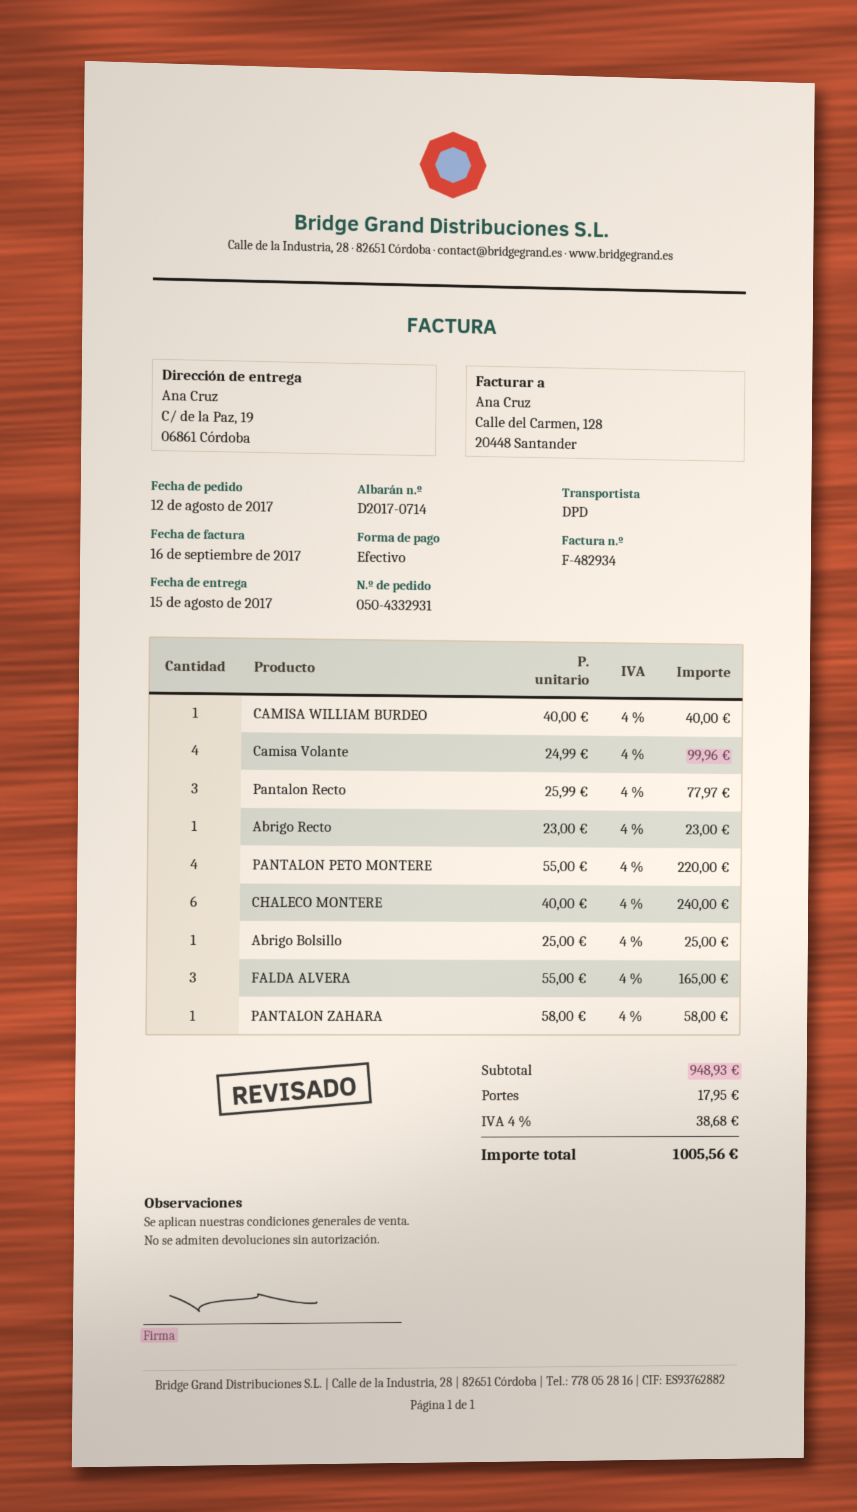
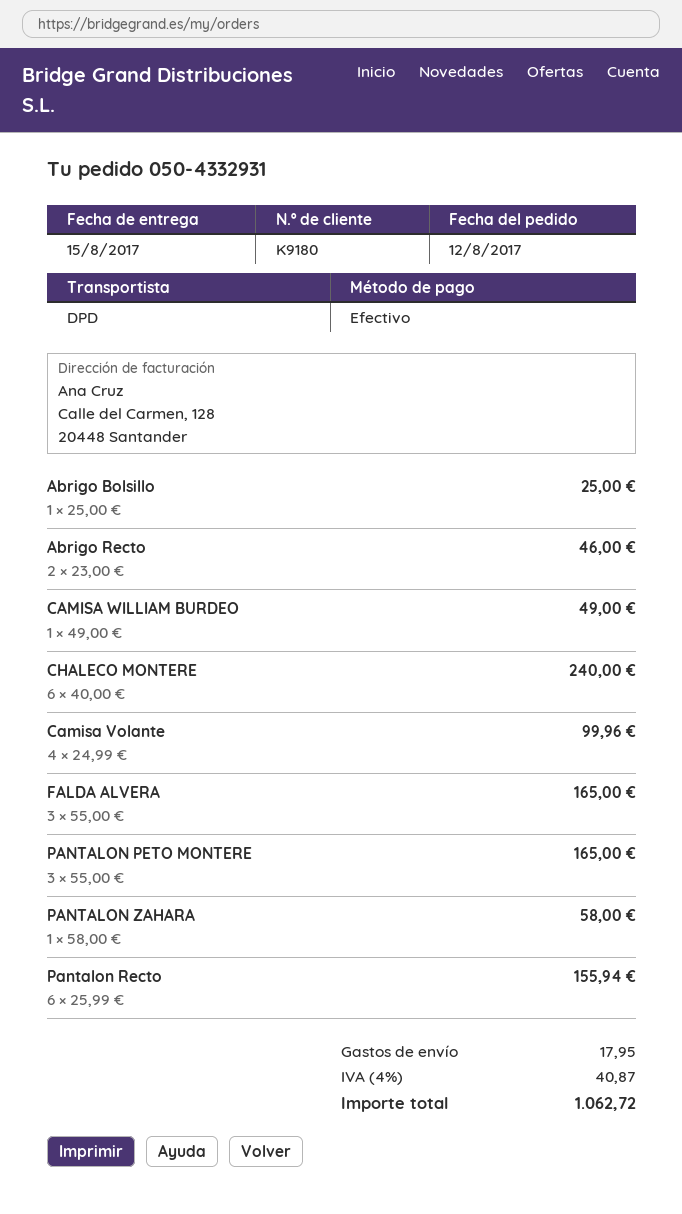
CAMISA WILLIAM BURDEO: 1 x 40.00 = 40.00 -> 1 x 49.00 = 49.00
Pantalon Recto: 3 x 25.99 = 77.97 -> 6 x 25.99 = 155.94
Abrigo Recto: 1 x 23.00 = 23.00 -> 2 x 23.00 = 46.00
PANTALON PETO MONTERE: 4 x 55.00 = 220.00 -> 3 x 55.00 = 165.00
tax: 4% = 38.68 -> 4% = 40.87
total: 1005.56 -> 1062.72

